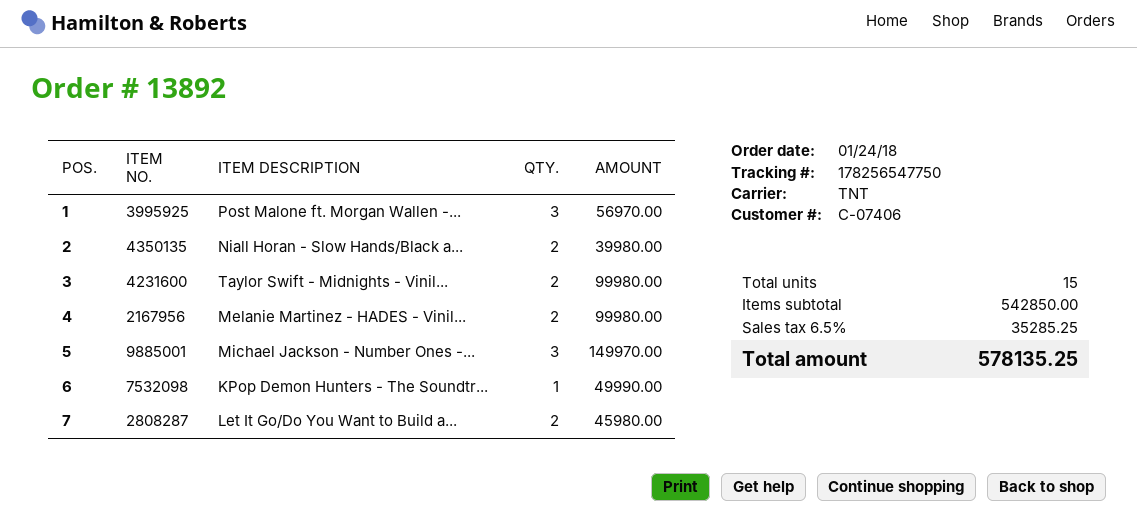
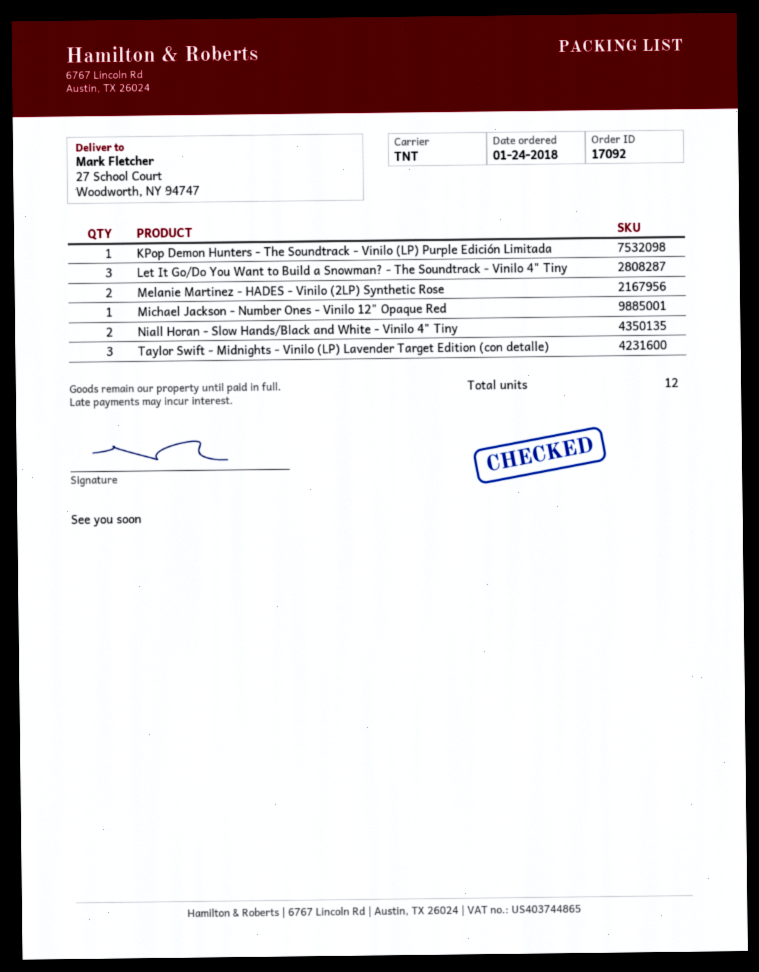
order number: 13892 -> 17092
Post Malone ft. Morgan Wallen -...: 3 -> none
Taylor Swift - Midnights - Vinil...: 2 -> 3
Michael Jackson - Number Ones -...: 3 -> 1
Let It Go/Do You Want to Build a...: 2 -> 3
total quantity: 15 -> 12

